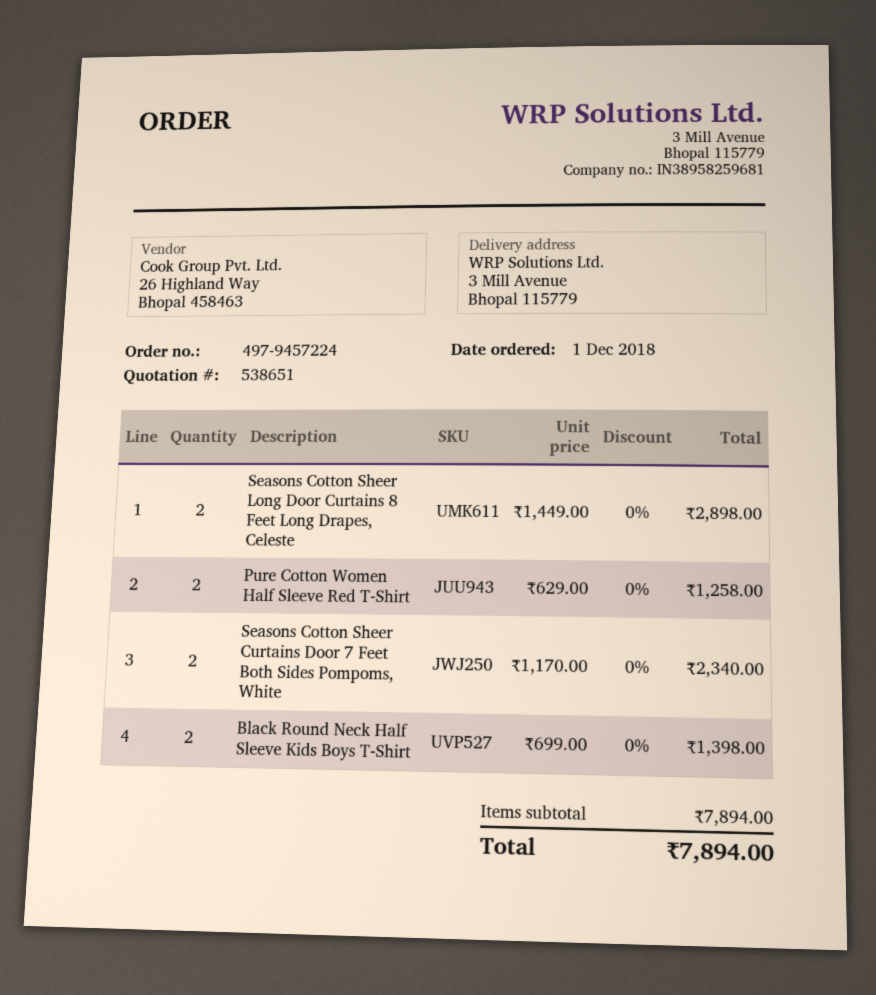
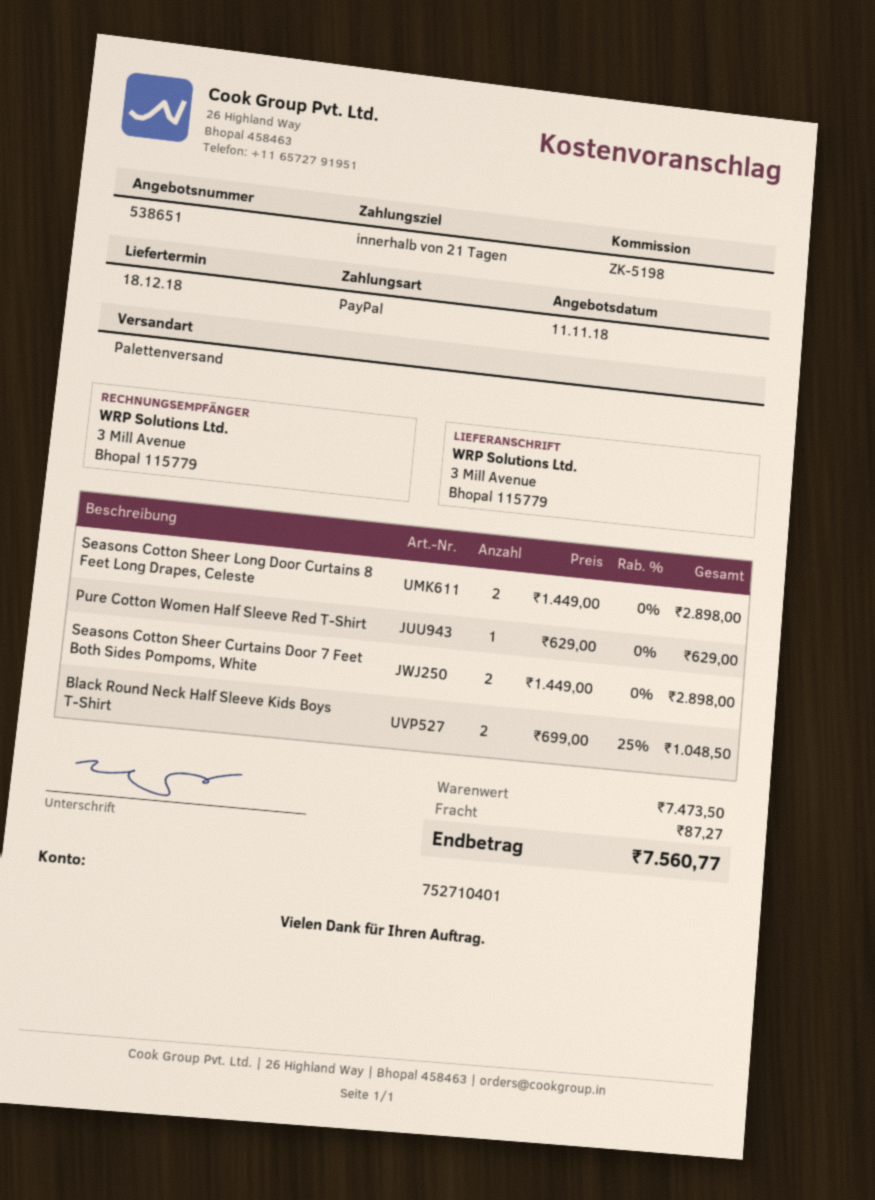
Pure Cotton Women Half Sleeve Red T-Shirt: 2 x 629.00 = 1258.00 -> 1 x 629.00 = 629.00
Seasons Cotton Sheer Curtains Door 7 Feet Both Sides Pompoms, White: 2 x 1170.00 = 2340.00 -> 2 x 1449.00 = 2898.00
Black Round Neck Half Sleeve Kids Boys T-Shirt: 2 x 699.00 = 1398.00 -> 2 x 699.00 - 25% = 1048.50
subtotal: 7894.00 -> 7473.50
shipping: none -> 87.27
total: 7894.00 -> 7560.77

